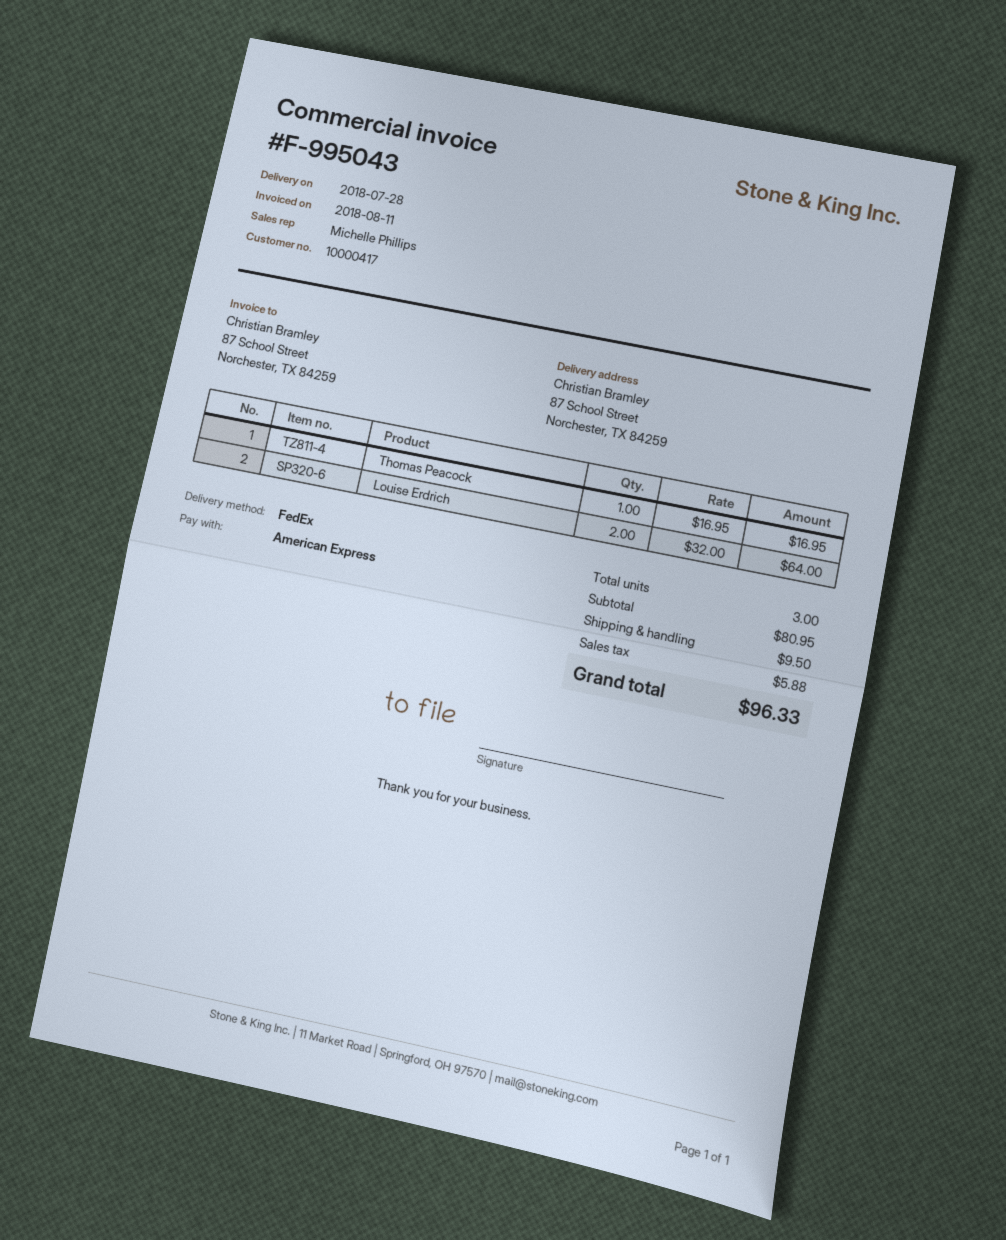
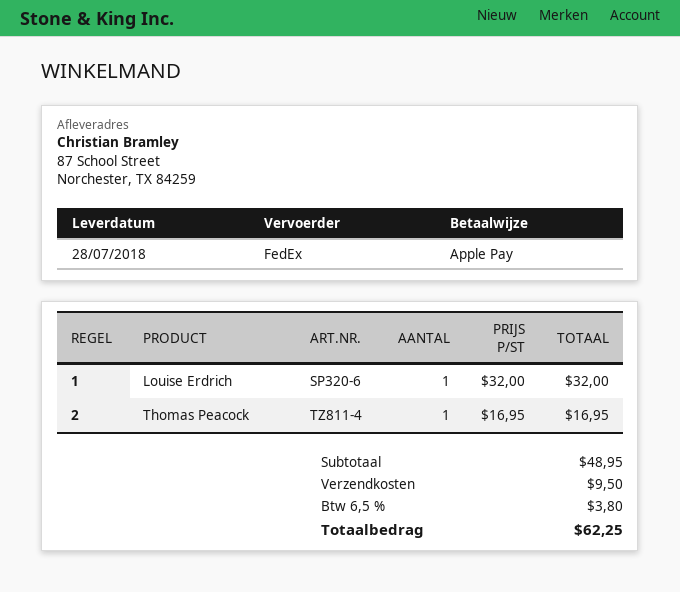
payment method: American Express -> Apple Pay
Louise Erdrich: 2 x 32.00 = 64.00 -> 1 x 32.00 = 32.00
subtotal: 80.95 -> 48.95
tax: 5.88 -> 3.80
total: 96.33 -> 62.25

